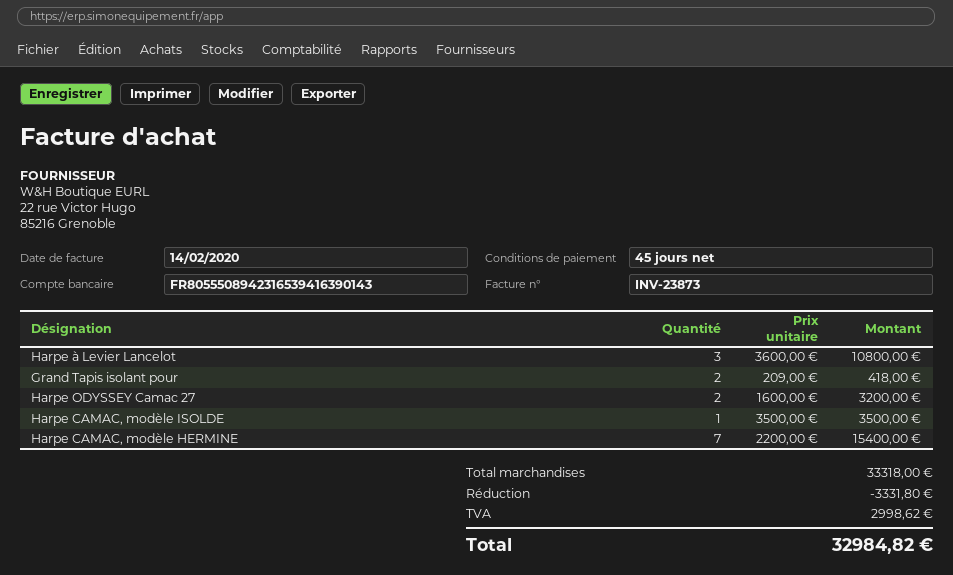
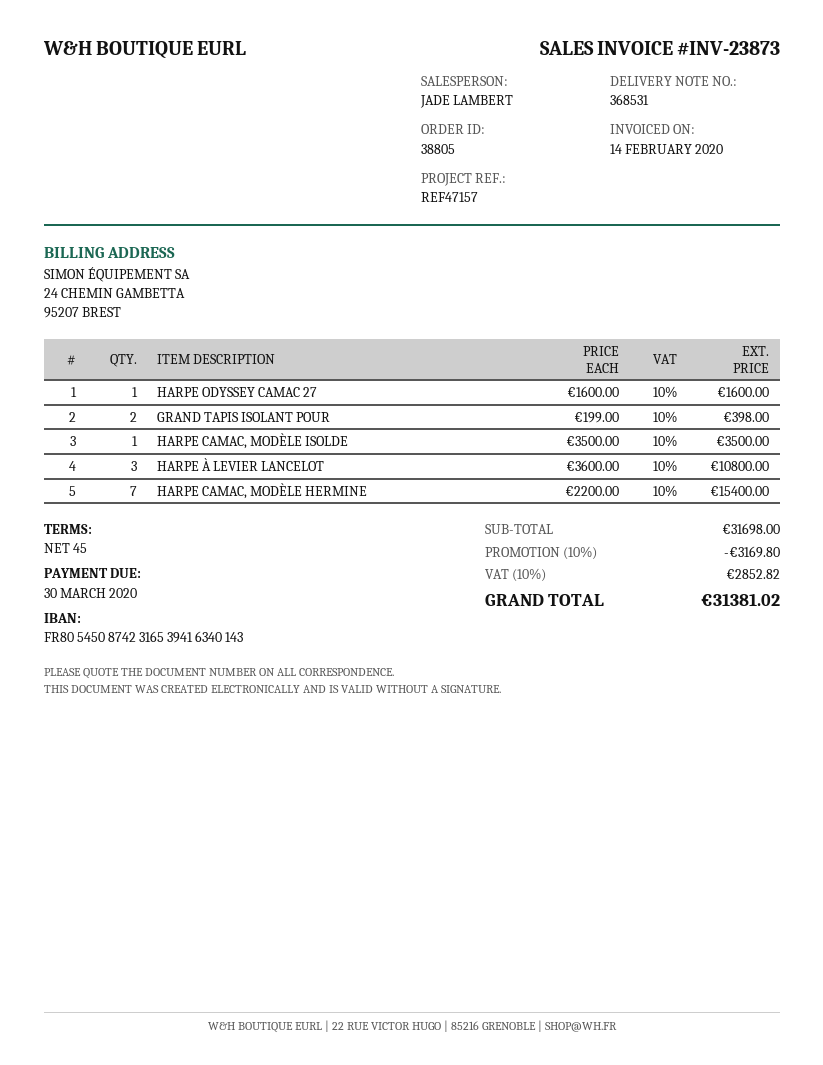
bank account: FR8055508942316539416390143 -> FR8054508742316539416340143
Grand Tapis isolant pour: 2 x 209.00 = 418.00 -> 2 x 199.00 = 398.00
Harpe ODYSSEY Camac 27: 2 x 1600.00 = 3200.00 -> 1 x 1600.00 = 1600.00
subtotal: 33318.00 -> 31698.00
discount: 3331.80 -> 3169.80
tax: 2998.62 -> 2852.82
total: 32984.82 -> 31381.02

